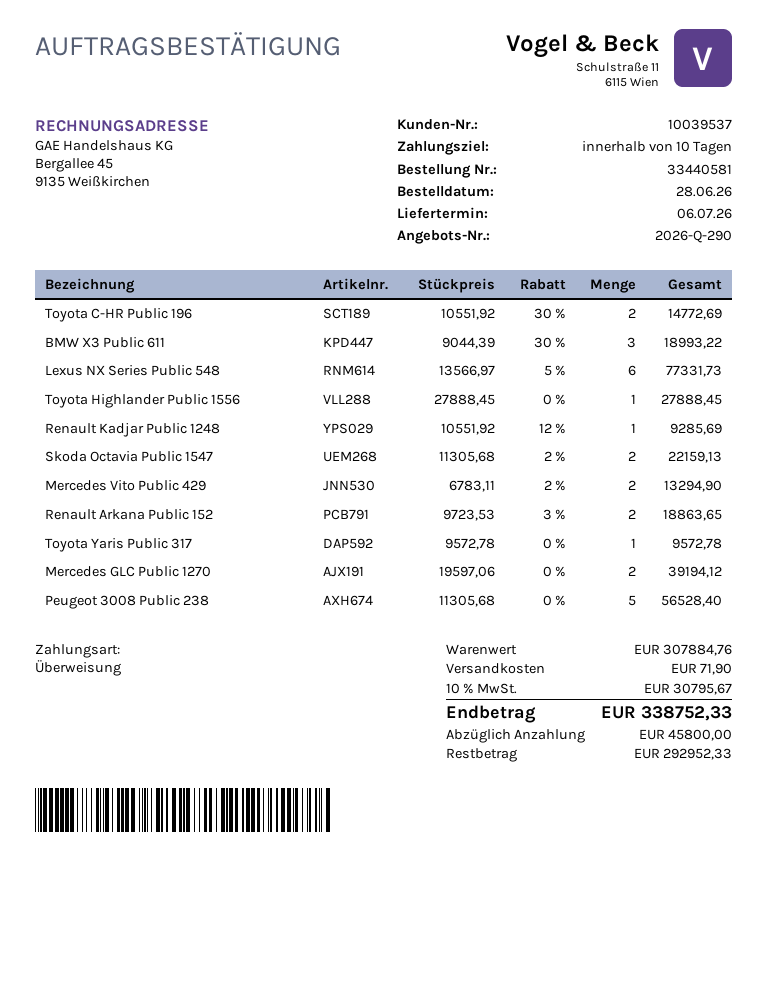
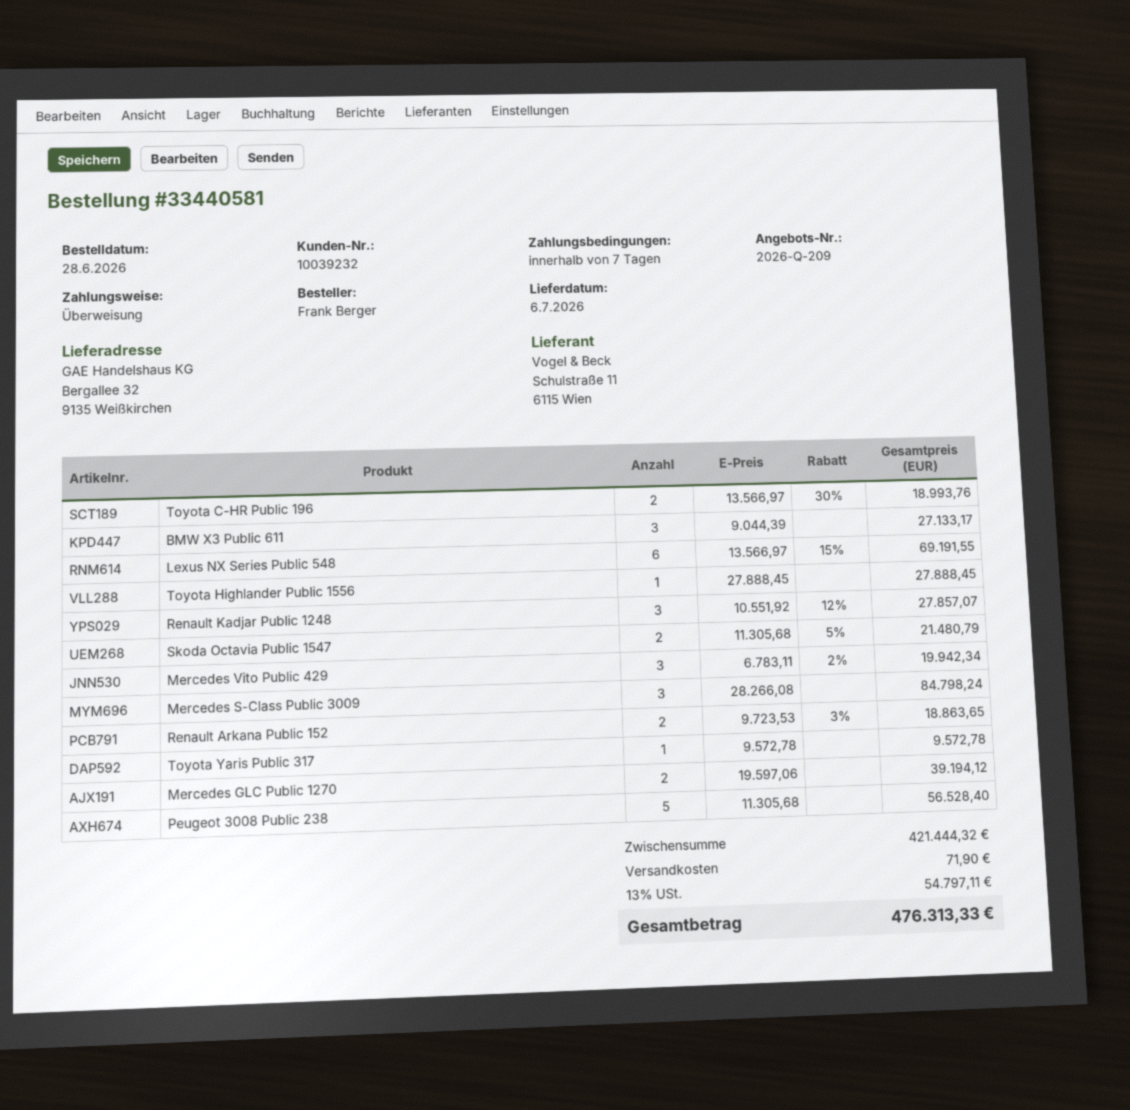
quote number: 2026-Q-290 -> 2026-Q-209
payment terms: 10 days -> 7 days
customer number: 10039537 -> 10039232
Toyota C-HR Public 196: 2 x 10551.92 - 30% = 14772.69 -> 2 x 13566.97 - 30% = 18993.76
BMW X3 Public 611: 3 x 9044.39 - 30% = 18993.22 -> 3 x 9044.39 = 27133.17
Lexus NX Series Public 548: 6 x 13566.97 - 5% = 77331.73 -> 6 x 13566.97 - 15% = 69191.55
Renault Kadjar Public 1248: 1 x 10551.92 - 12% = 9285.69 -> 3 x 10551.92 - 12% = 27857.07
Skoda Octavia Public 1547: 2 x 11305.68 - 2% = 22159.13 -> 2 x 11305.68 - 5% = 21480.79
Mercedes Vito Public 429: 2 x 6783.11 - 2% = 13294.90 -> 3 x 6783.11 - 2% = 19942.34
Mercedes S-Class Public 3009: none -> 3 x 28266.08 = 84798.24
subtotal: 307884.76 -> 421444.32
tax: 10% = 30795.67 -> 13% = 54797.11
total: 338752.33 -> 476313.33

